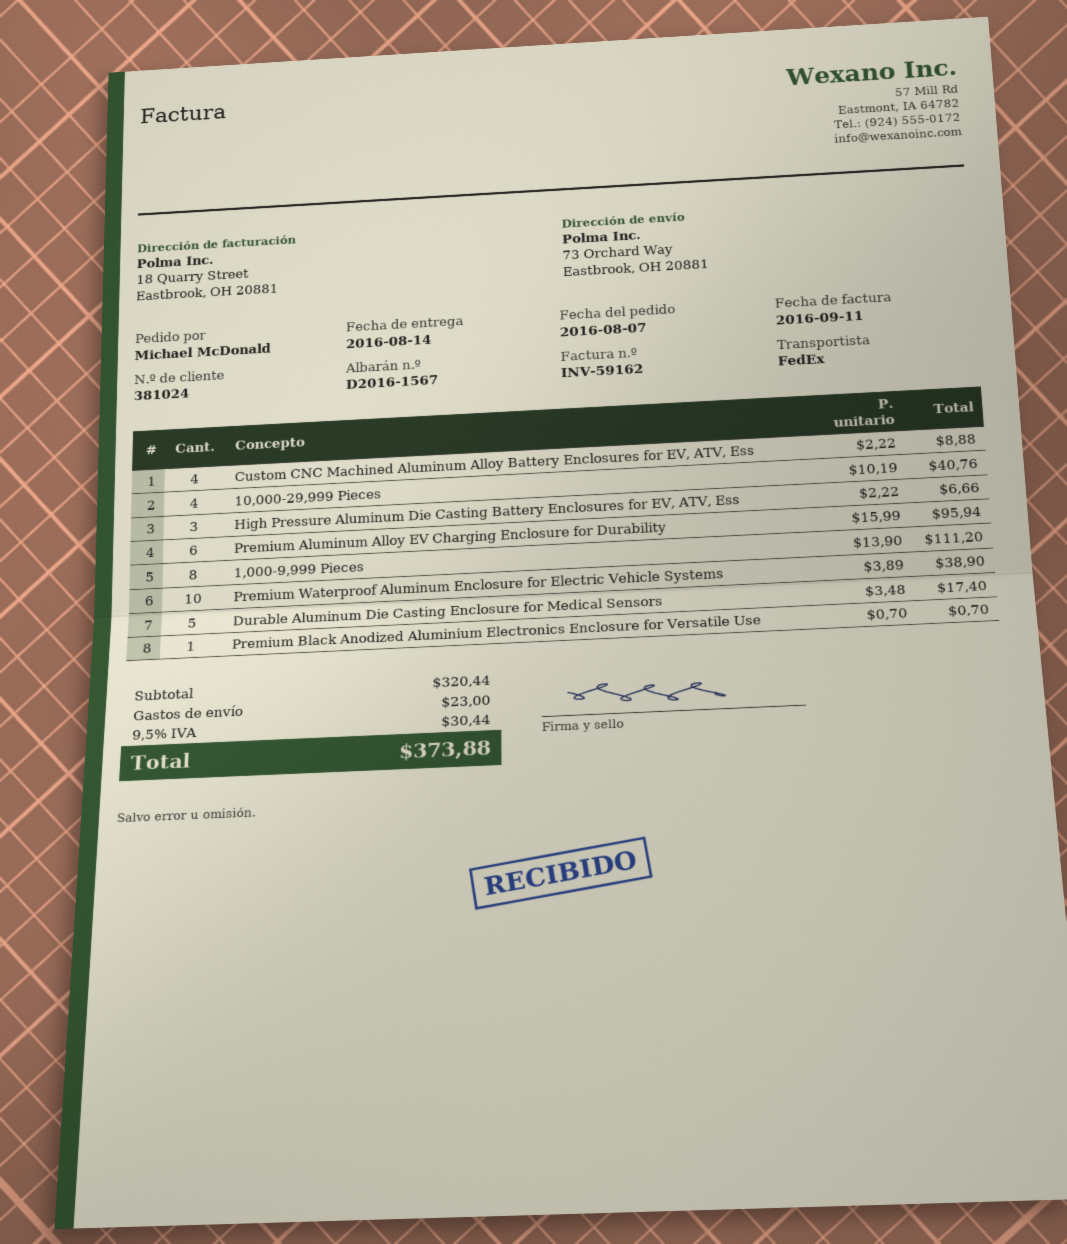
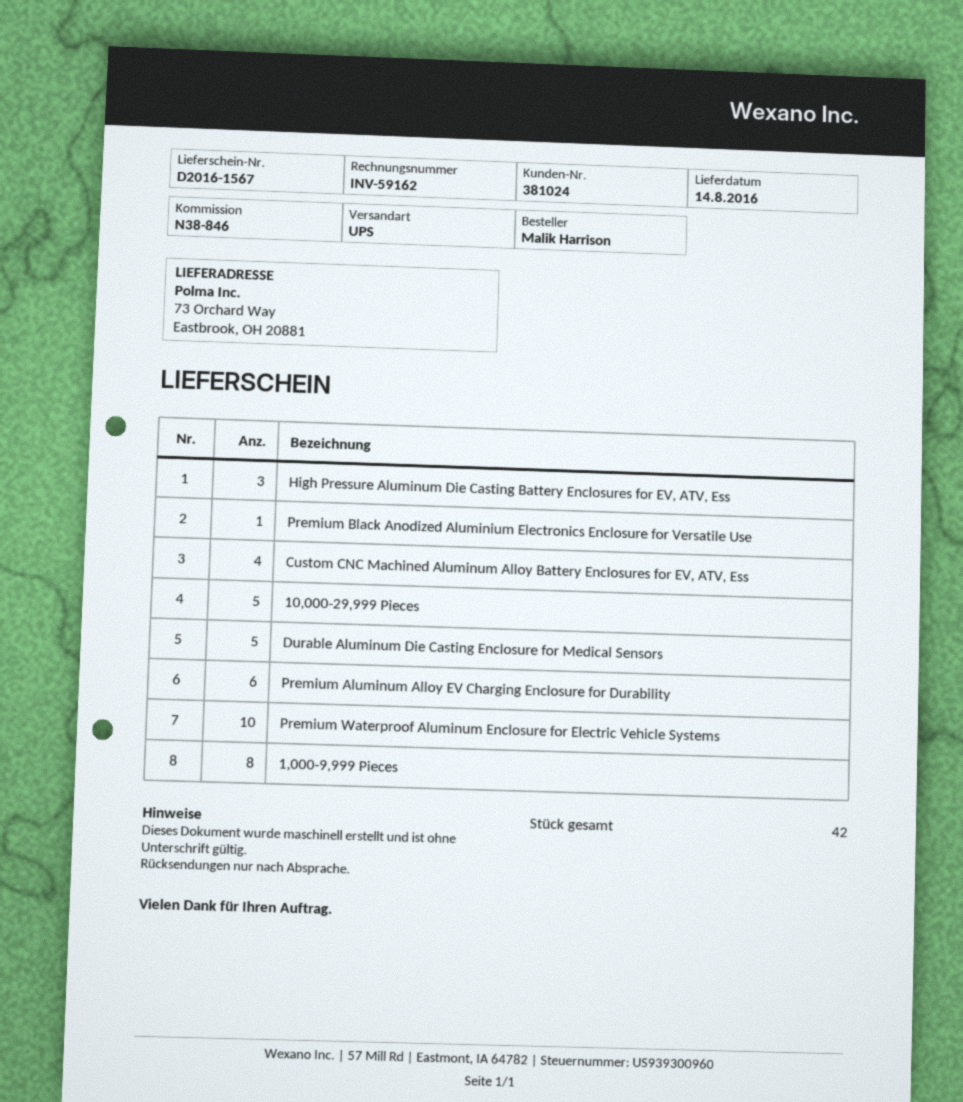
ordered by: Michael McDonald -> Malik Harrison
shipping method: FedEx -> UPS
10,000-29,999 Pieces: 4 -> 5

